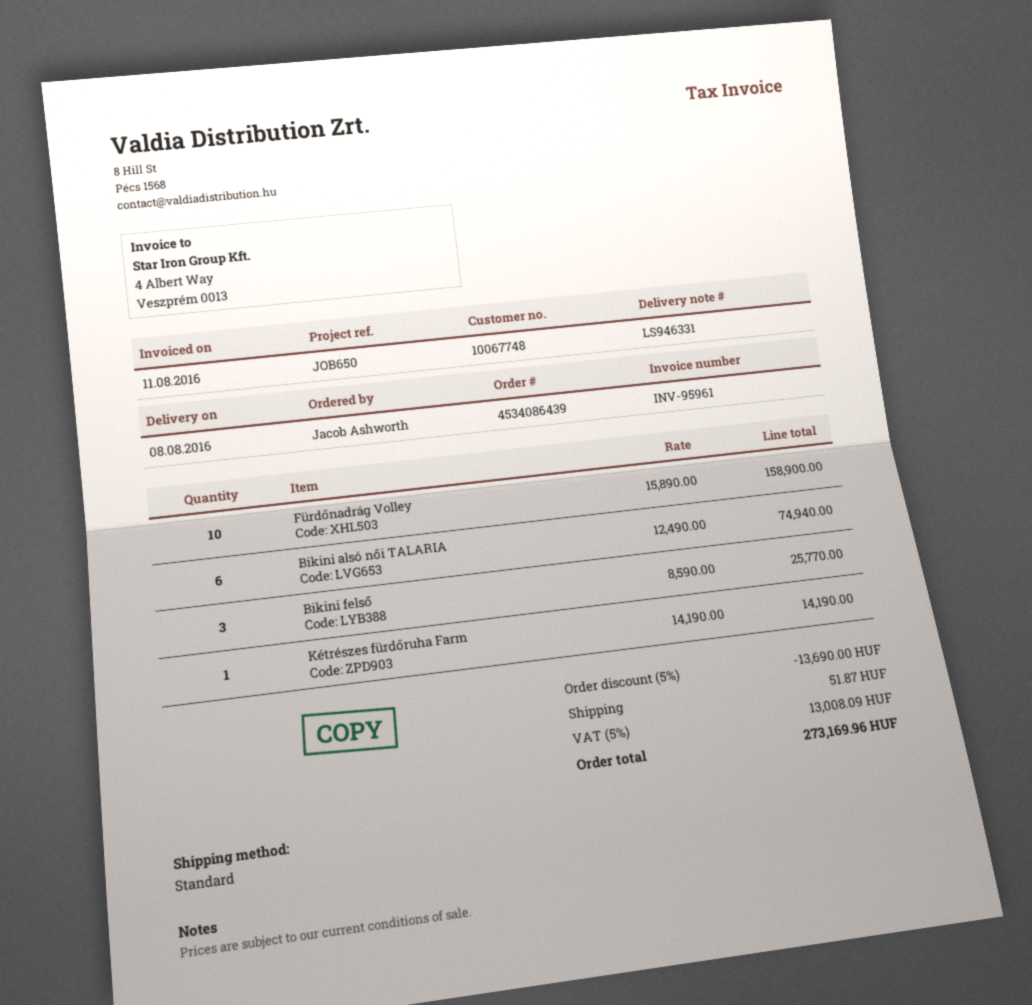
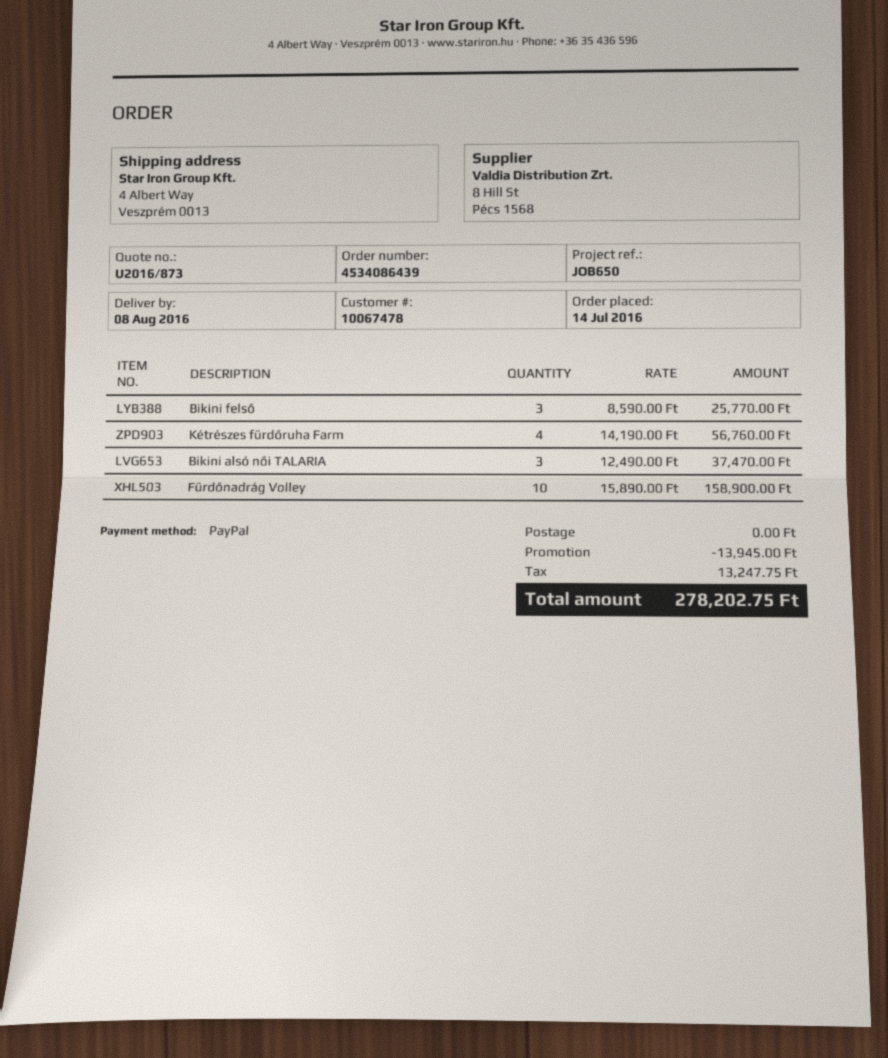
customer number: 10067748 -> 10067478
Bikini alsó női TALARIA: 6 x 12490.00 = 74940.00 -> 3 x 12490.00 = 37470.00
Kétrészes fürdőruha Farm: 1 x 14190.00 = 14190.00 -> 4 x 14190.00 = 56760.00
discount: 13690.00 -> 13945.00
shipping: 51.87 -> 0.00
tax: 13008.09 -> 13247.75
total: 273169.96 -> 278202.75

